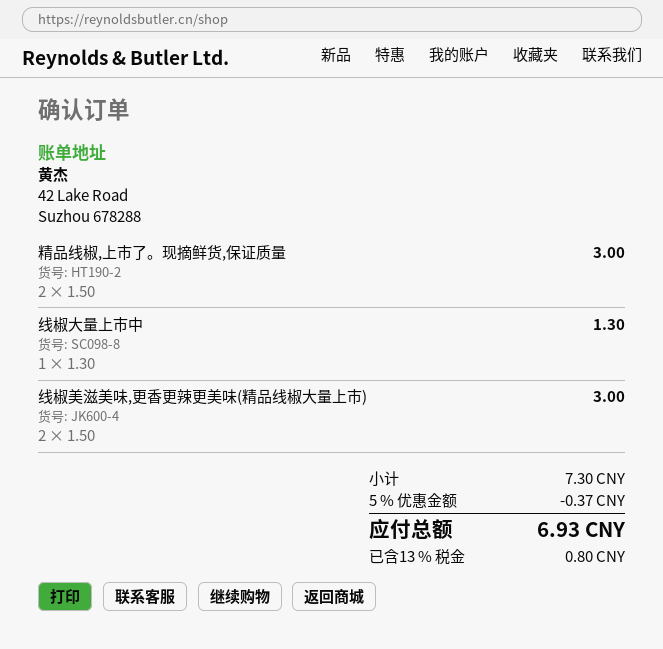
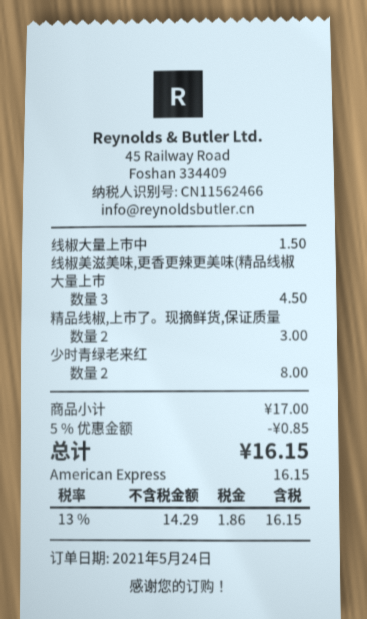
线椒大量上市中: 1 for 1.30 -> 1 for 1.50
线椒美滋美味,更香更辣更美味(精品线椒大量上市): 2 for 3.00 -> 3 for 4.50
少时青绿老来红: none -> 2 for 8.00
subtotal: 7.30 -> 17.00
discount: 5% = 0.37 -> 5% = 0.85
tax: 13% = 0.80 -> 13% = 1.86
total: 6.93 -> 16.15

